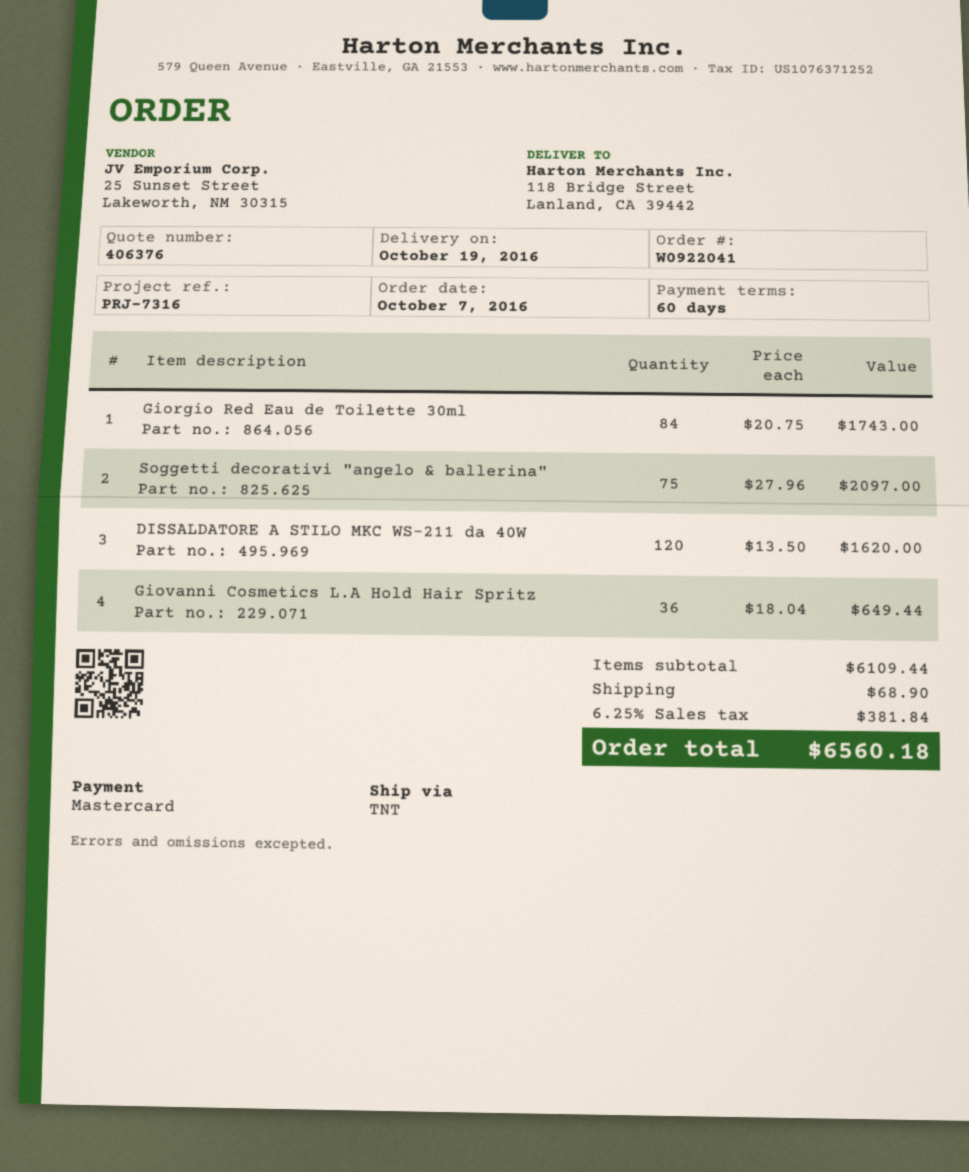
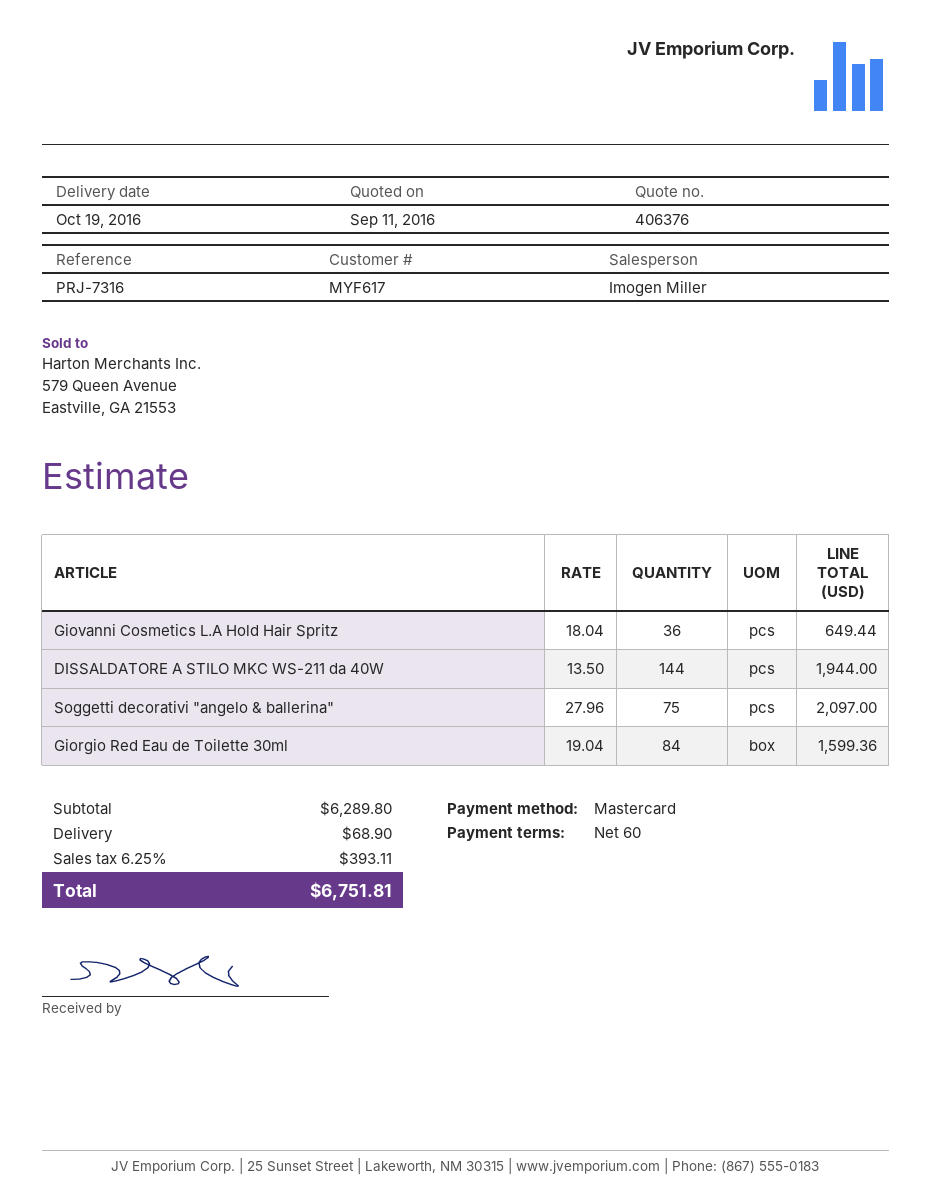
Giorgio Red Eau de Toilette 30ml: 84 x 20.75 = 1743.00 -> 84 x 19.04 = 1599.36
DISSALDATORE A STILO MKC WS-211 da 40W: 120 x 13.50 = 1620.00 -> 144 x 13.50 = 1944.00
subtotal: 6109.44 -> 6289.80
tax: 6.25% = 381.84 -> 6.25% = 393.11
total: 6560.18 -> 6751.81

